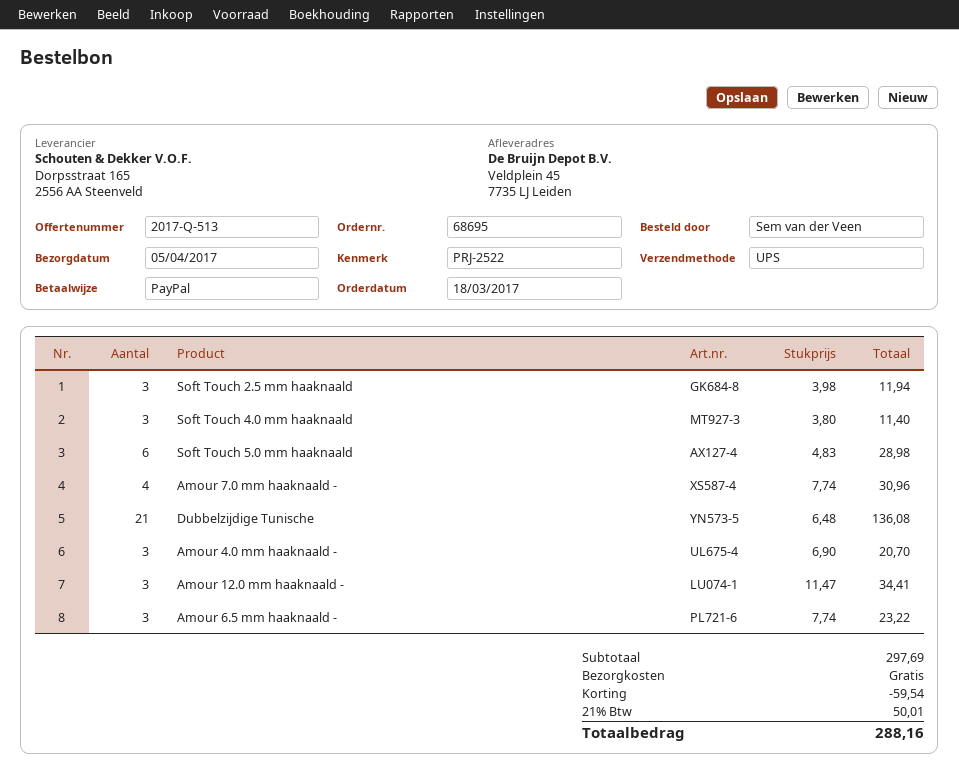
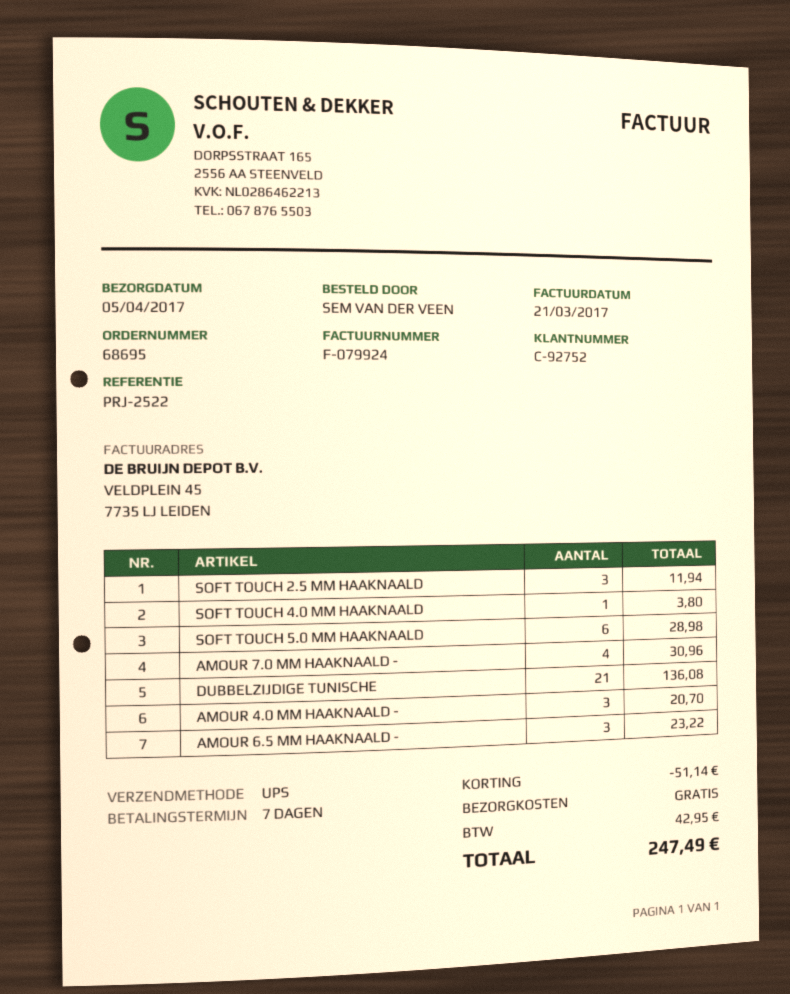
Soft Touch 4.0 mm haaknaald: 3 for 11.40 -> 1 for 3.80
Amour 12.0 mm haaknaald -: 3 for 34.41 -> none
discount: 59.54 -> 51.14
tax: 50.01 -> 42.95
total: 288.16 -> 247.49

